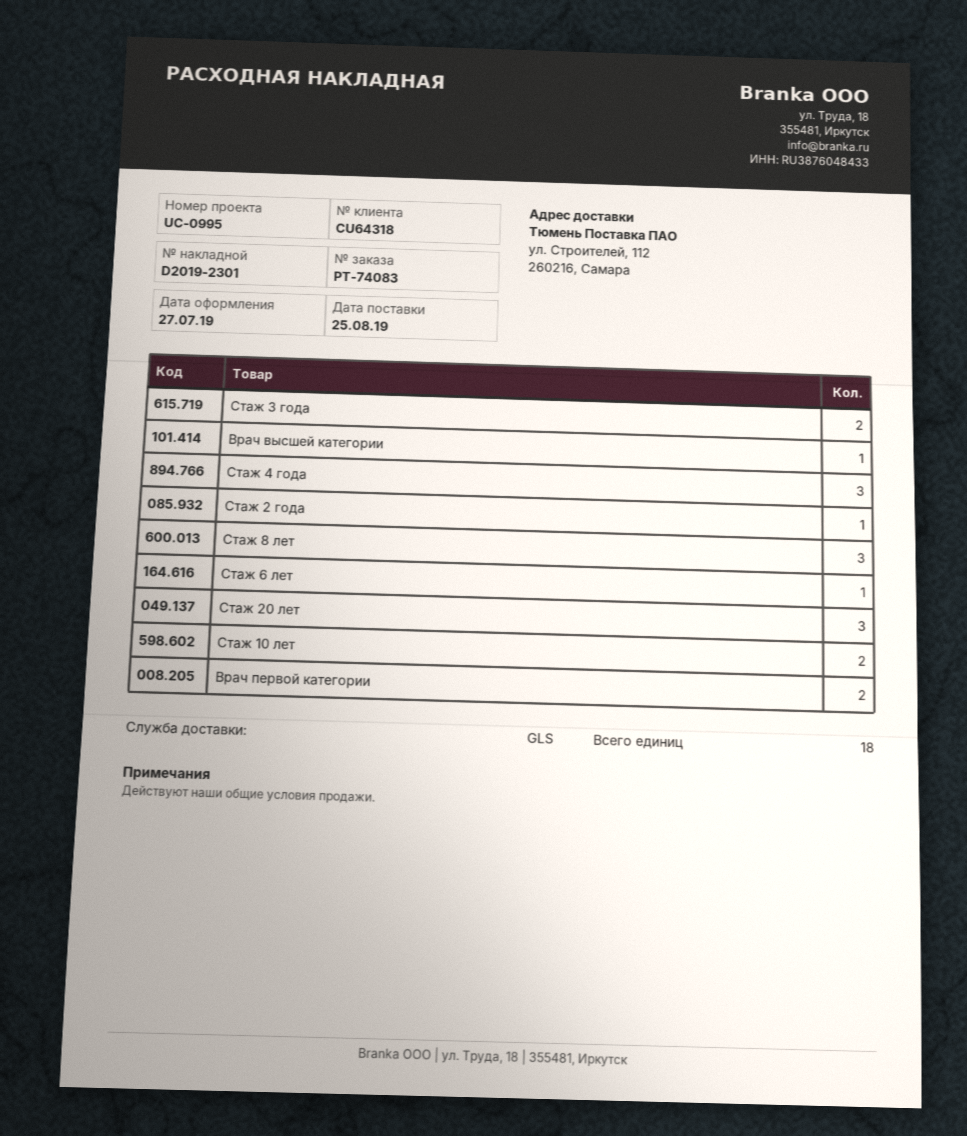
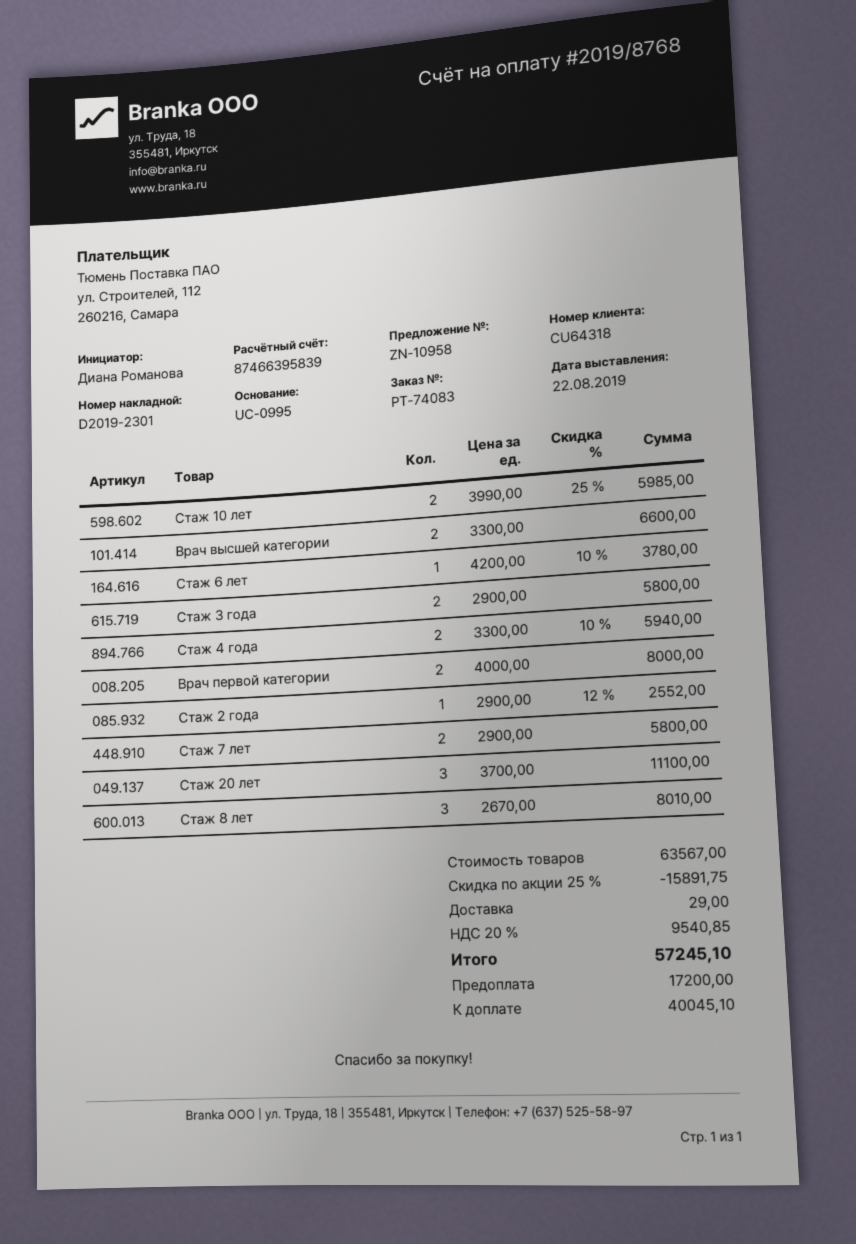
Врач высшей категории: 1 -> 2
Стаж 4 года: 3 -> 2
Стаж 7 лет: none -> 2

